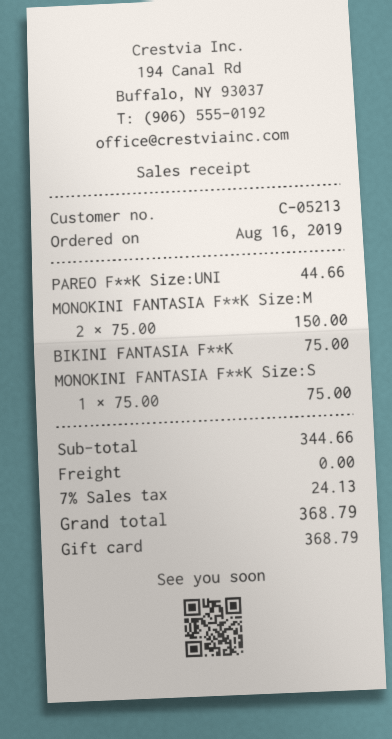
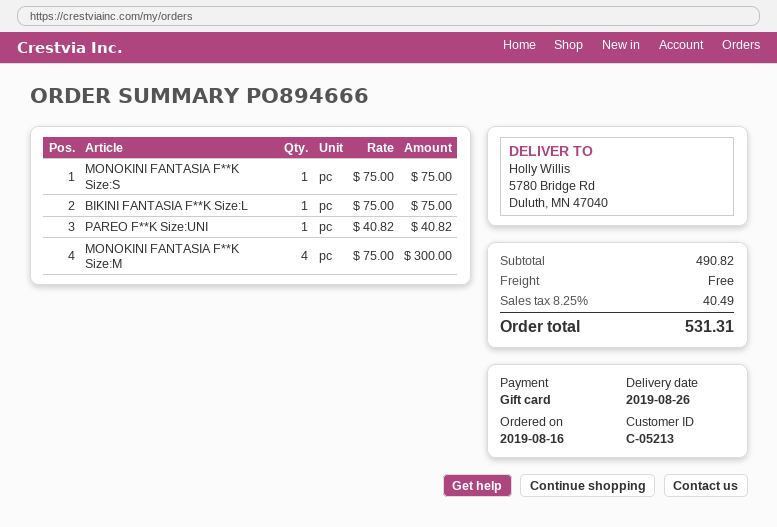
PAREO F**K Size:UNI: 1 x 44.66 = 44.66 -> 1 x 40.82 = 40.82
MONOKINI FANTASIA F**K Size:M: 2 x 75.00 = 150.00 -> 4 x 75.00 = 300.00
subtotal: 344.66 -> 490.82
tax: 7% = 24.13 -> 8.25% = 40.49
total: 368.79 -> 531.31

